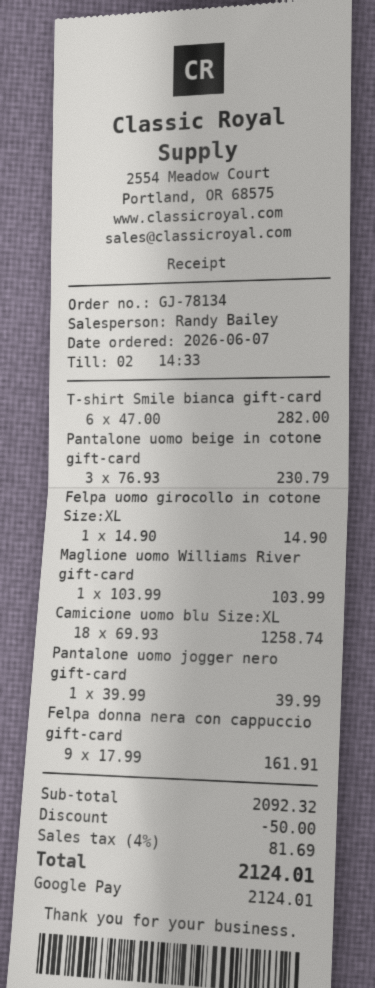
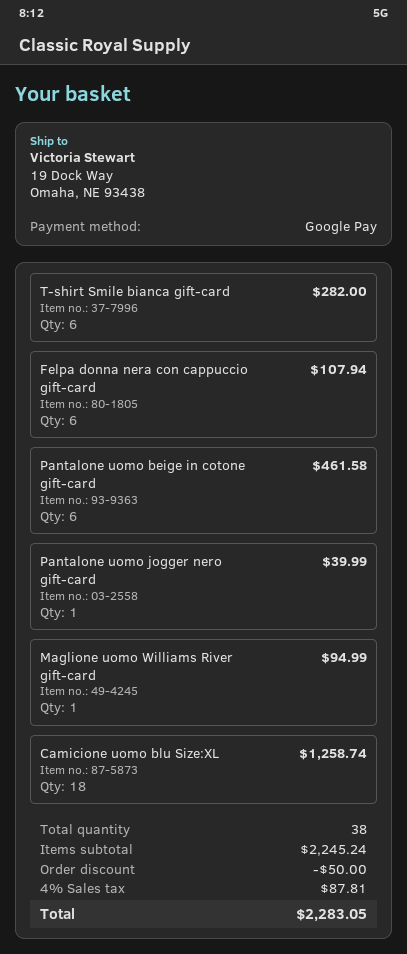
Pantalone uomo beige in cotone gift-card: 3 for 230.79 -> 6 for 461.58
Felpa uomo girocollo in cotone Size:XL: 1 for 14.90 -> none
Maglione uomo Williams River gift-card: 1 for 103.99 -> 1 for 94.99
Felpa donna nera con cappuccio gift-card: 9 for 161.91 -> 6 for 107.94
subtotal: 2092.32 -> 2245.24
tax: 4% = 81.69 -> 4% = 87.81
total: 2124.01 -> 2283.05

